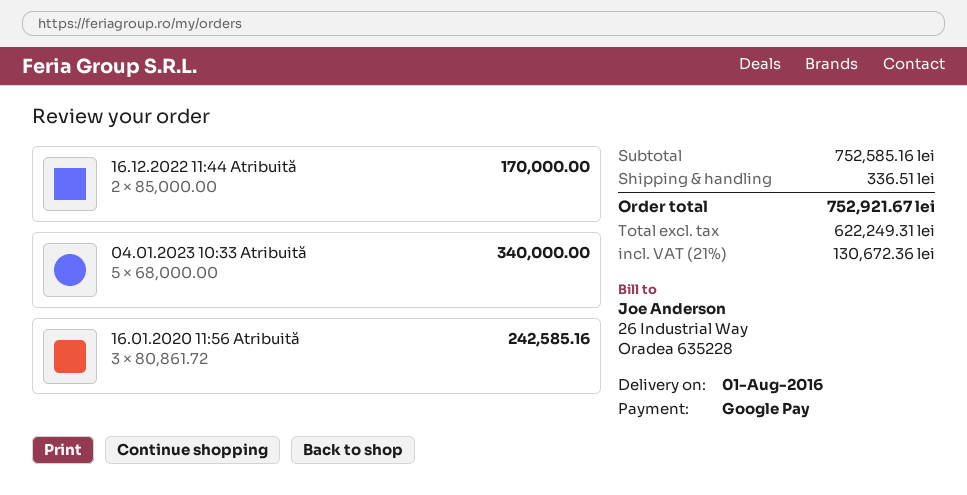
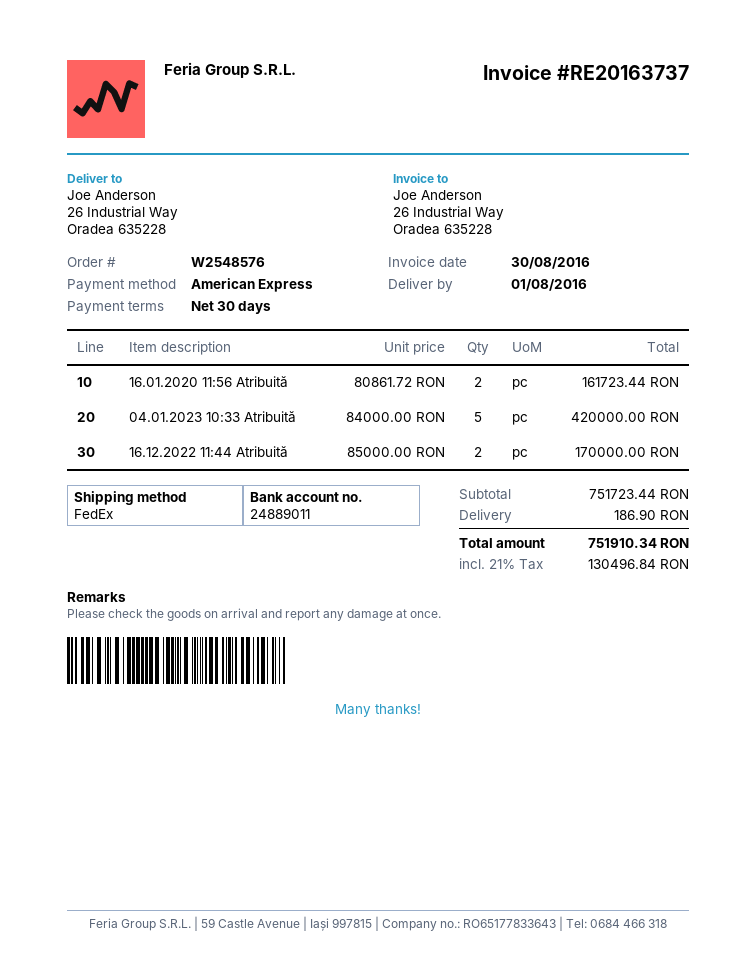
payment method: Google Pay -> American Express
04.01.2023 10:33 Atribuită: 5 x 68000.00 = 340000.00 -> 5 x 84000.00 = 420000.00
16.01.2020 11:56 Atribuită: 3 x 80861.72 = 242585.16 -> 2 x 80861.72 = 161723.44
subtotal: 752585.16 -> 751723.44
shipping: 336.51 -> 186.90
tax: 21% = 130672.36 -> 21% = 130496.84
total: 752921.67 -> 751910.34

